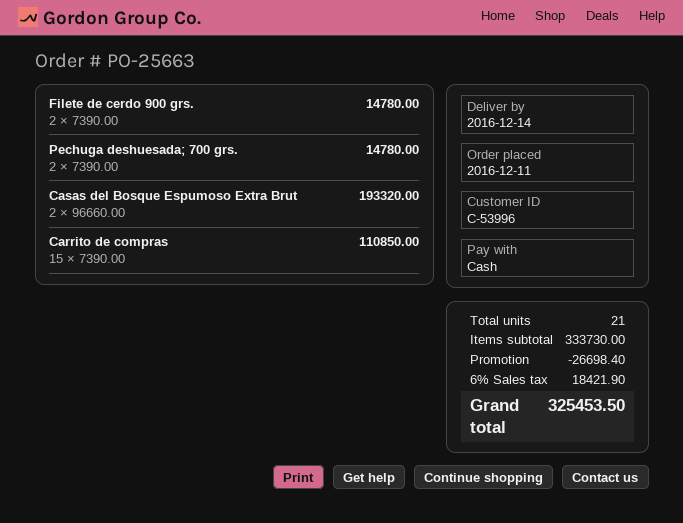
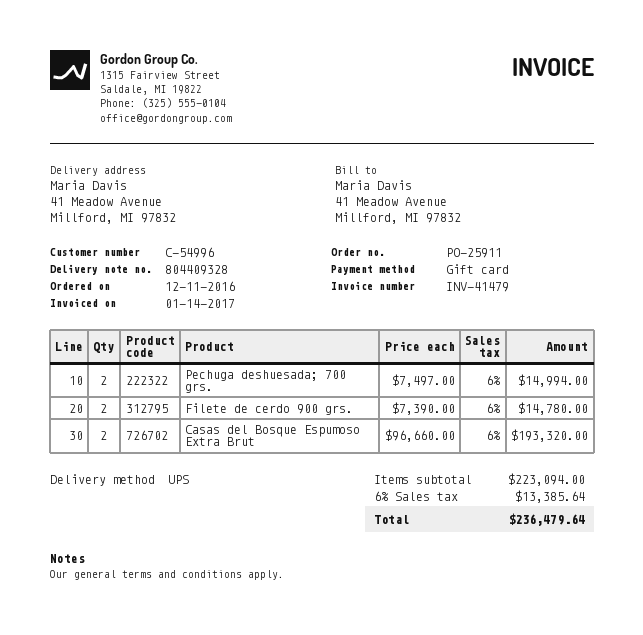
order number: PO-25663 -> PO-25911
customer number: C-53996 -> C-54996
payment method: cash -> gift card
Pechuga deshuesada; 700 grs.: 2 x 7390.00 = 14780.00 -> 2 x 7497.00 = 14994.00
Carrito de compras: 15 x 7390.00 = 110850.00 -> none
subtotal: 333730.00 -> 223094.00
discount: 26698.40 -> none
tax: 6% = 18421.90 -> 6% = 13385.64
total: 325453.50 -> 236479.64

